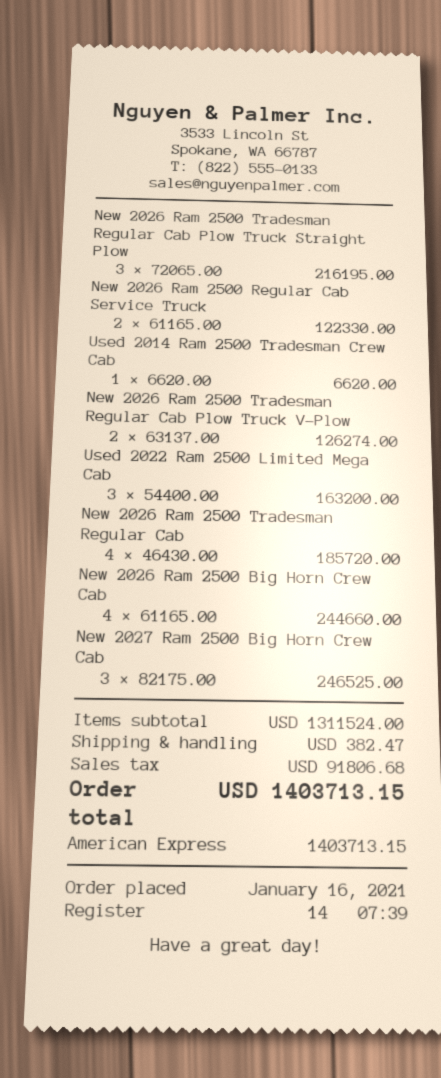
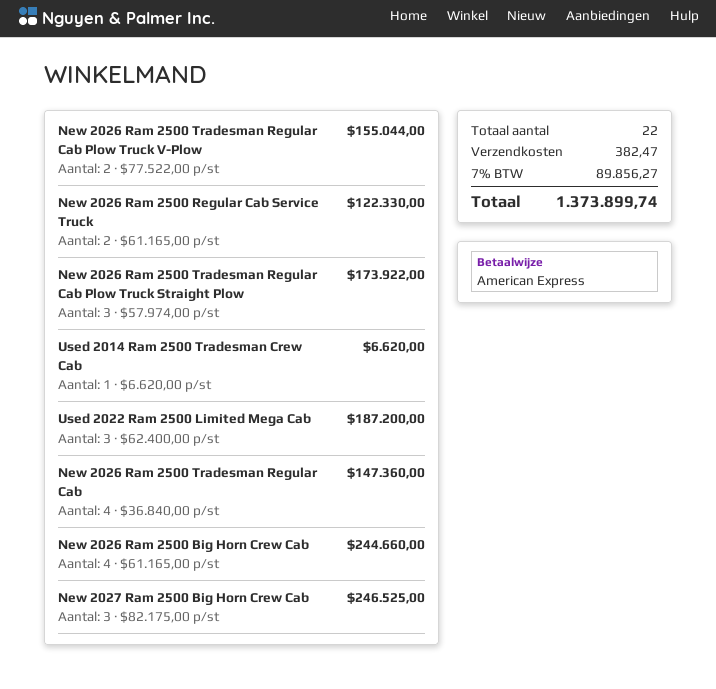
New 2026 Ram 2500 Tradesman Regular Cab Plow Truck Straight Plow: 3 x 72065.00 = 216195.00 -> 3 x 57974.00 = 173922.00
New 2026 Ram 2500 Tradesman Regular Cab Plow Truck V-Plow: 2 x 63137.00 = 126274.00 -> 2 x 77522.00 = 155044.00
Used 2022 Ram 2500 Limited Mega Cab: 3 x 54400.00 = 163200.00 -> 3 x 62400.00 = 187200.00
New 2026 Ram 2500 Tradesman Regular Cab: 4 x 46430.00 = 185720.00 -> 4 x 36840.00 = 147360.00
tax: 91806.68 -> 89856.27
total: 1403713.15 -> 1373899.74

